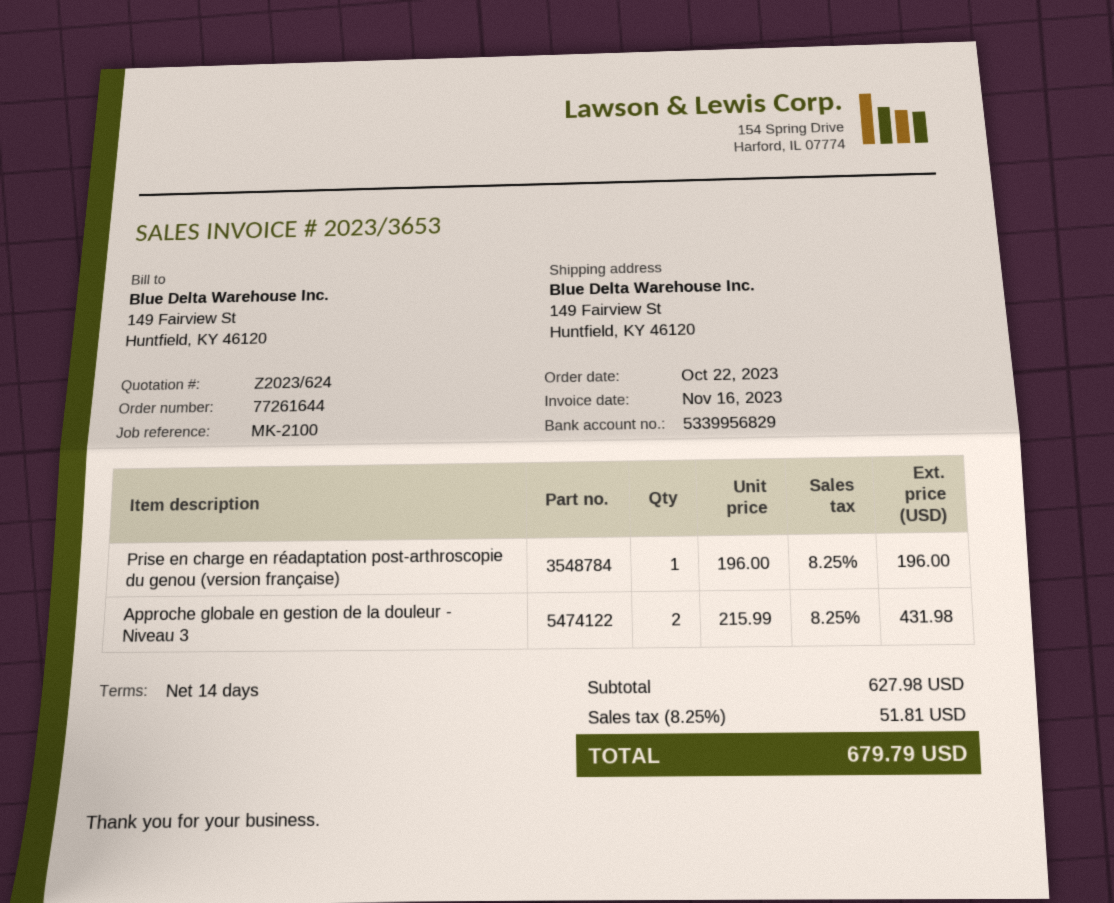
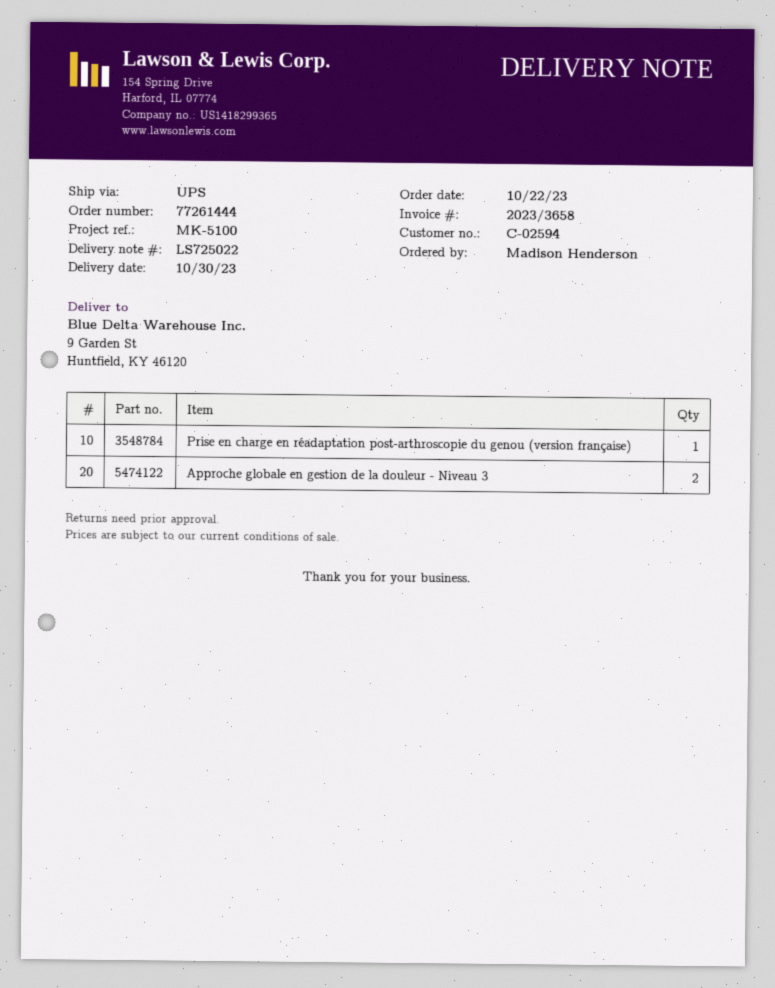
order number: 77261644 -> 77261444
invoice number: 2023/3653 -> 2023/3658
reference: MK-2100 -> MK-5100
ship to: 149 Fairview St, Huntfield, KY 46120 -> 9 Garden St, Huntfield, KY 46120

